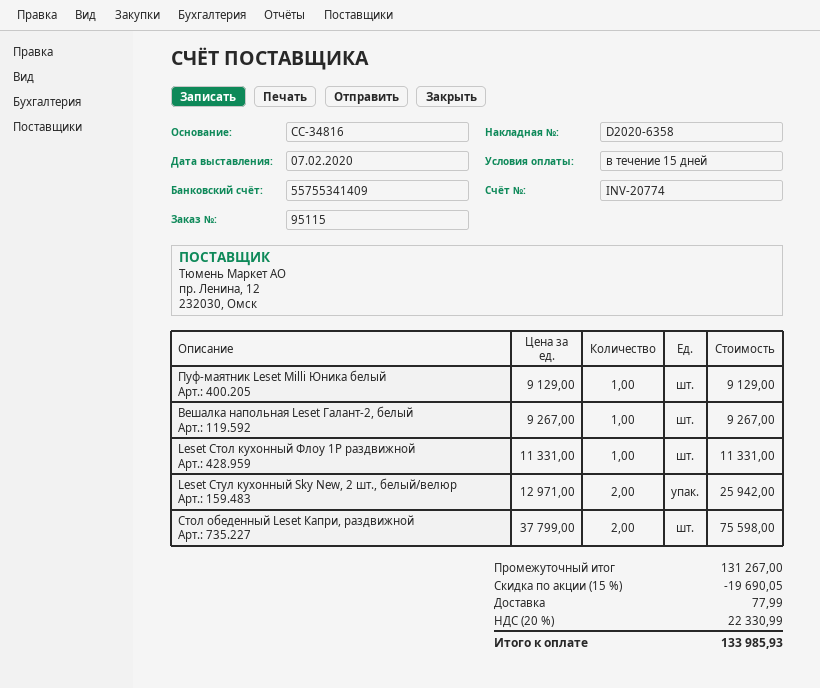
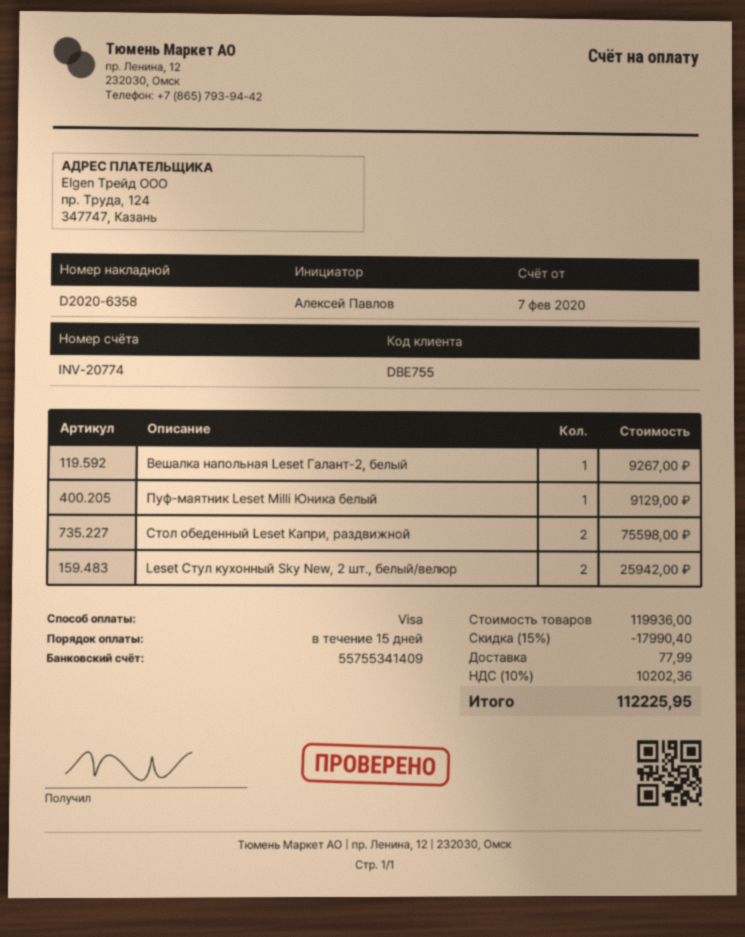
Leset Стол кухонный Флоу 1Р раздвижной: 1 for 11331.00 -> none
subtotal: 131267.00 -> 119936.00
discount: 15% = 19690.05 -> 15% = 17990.40
tax: 20% = 22330.99 -> 10% = 10202.36
total: 133985.93 -> 112225.95

